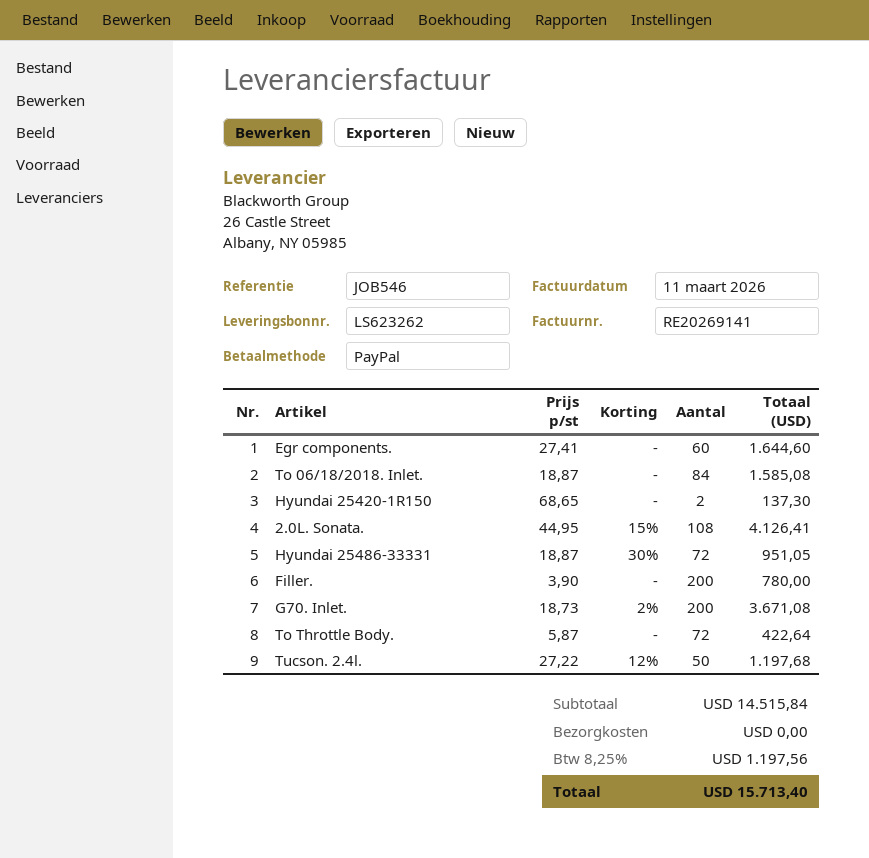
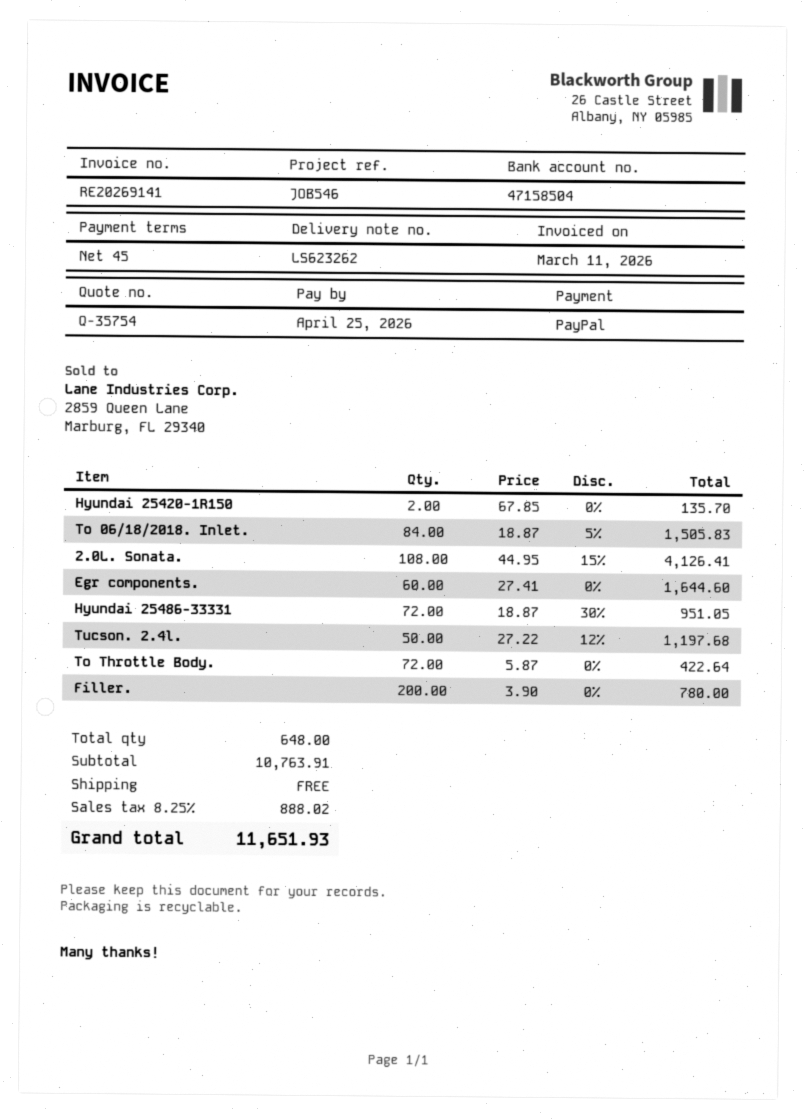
To 06/18/2018. Inlet.: 84 x 18.87 = 1585.08 -> 84 x 18.87 - 5% = 1505.83
Hyundai 25420-1R150: 2 x 68.65 = 137.30 -> 2 x 67.85 = 135.70
G70. Inlet.: 200 x 18.73 - 2% = 3671.08 -> none
subtotal: 14515.84 -> 10763.91
tax: 8.25% = 1197.56 -> 8.25% = 888.02
total: 15713.40 -> 11651.93

